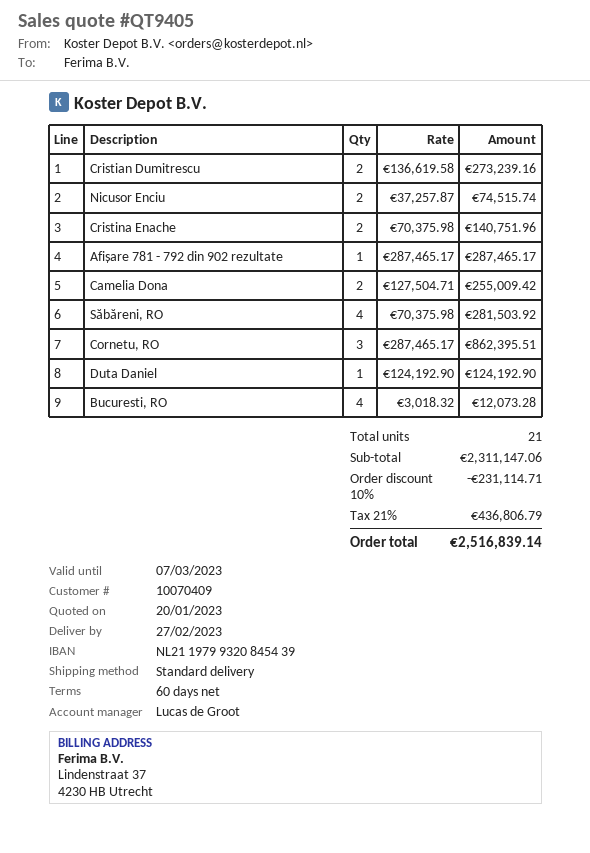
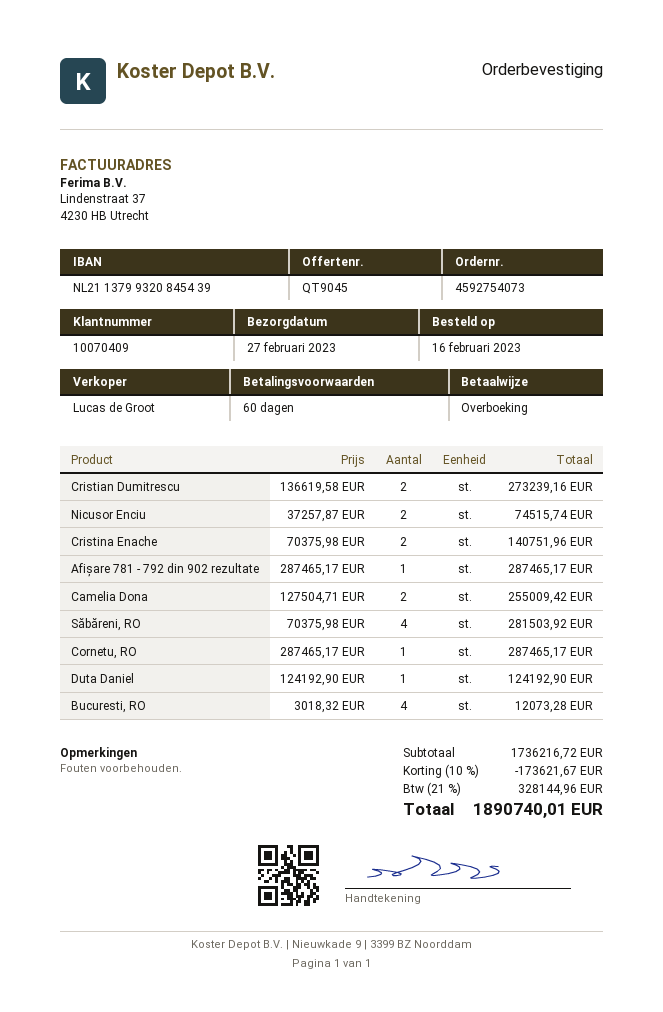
quote number: QT9405 -> QT9045
bank account: NL2119799320845439 -> NL2113799320845439
Cornetu, RO: 3 x 287465.17 = 862395.51 -> 1 x 287465.17 = 287465.17
subtotal: 2311147.06 -> 1736216.72
discount: 10% = 231114.71 -> 10% = 173621.67
tax: 21% = 436806.79 -> 21% = 328144.96
total: 2516839.14 -> 1890740.01

